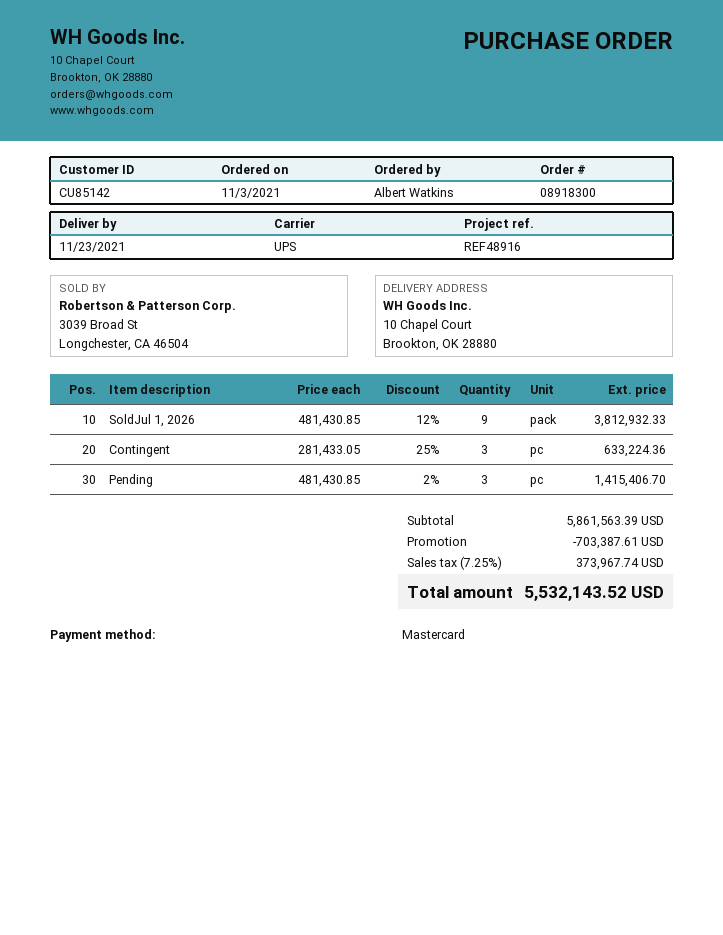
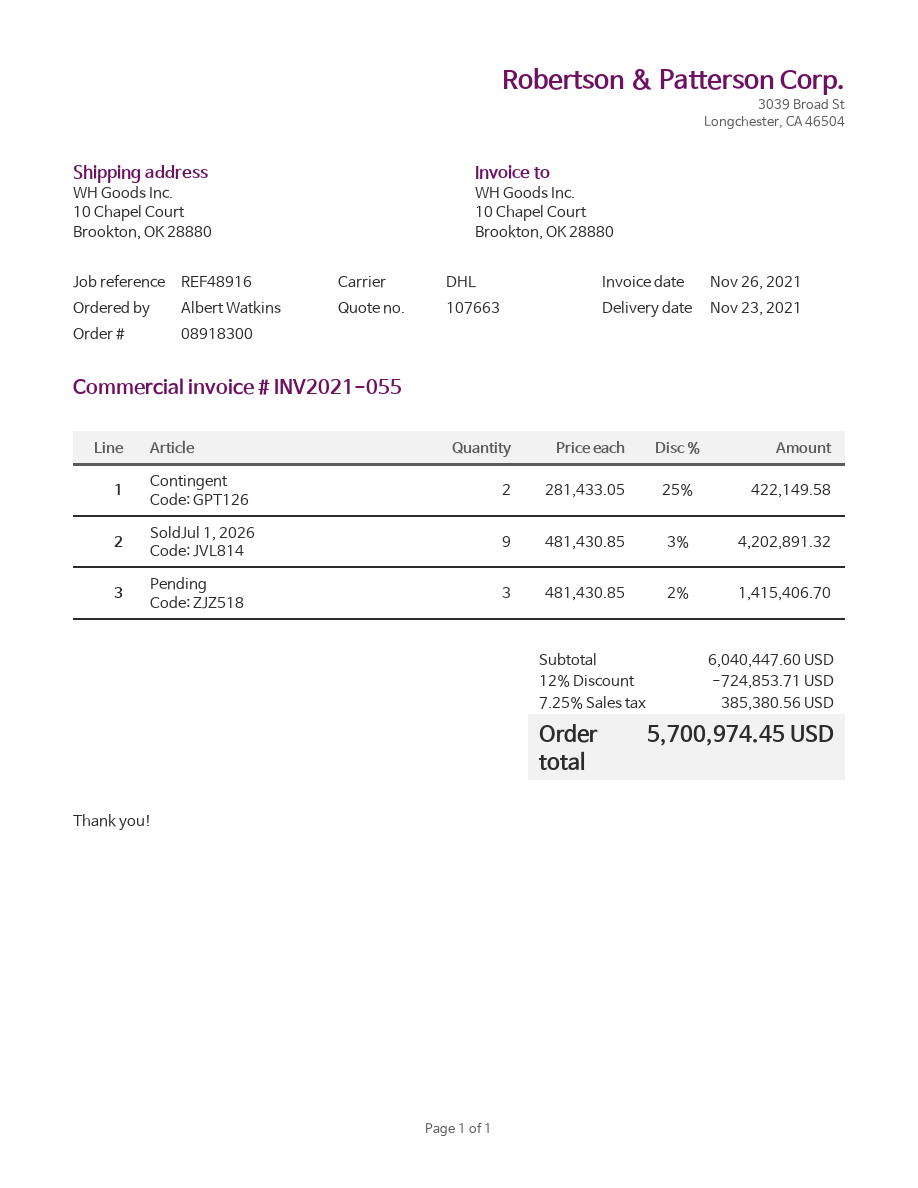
shipping method: UPS -> DHL
SoldJul 1, 2026: 9 x 481430.85 - 12% = 3812932.33 -> 9 x 481430.85 - 3% = 4202891.32
Contingent: 3 x 281433.05 - 25% = 633224.36 -> 2 x 281433.05 - 25% = 422149.58
subtotal: 5861563.39 -> 6040447.60
discount: 703387.61 -> 724853.71
tax: 7.25% = 373967.74 -> 7.25% = 385380.56
total: 5532143.52 -> 5700974.45

